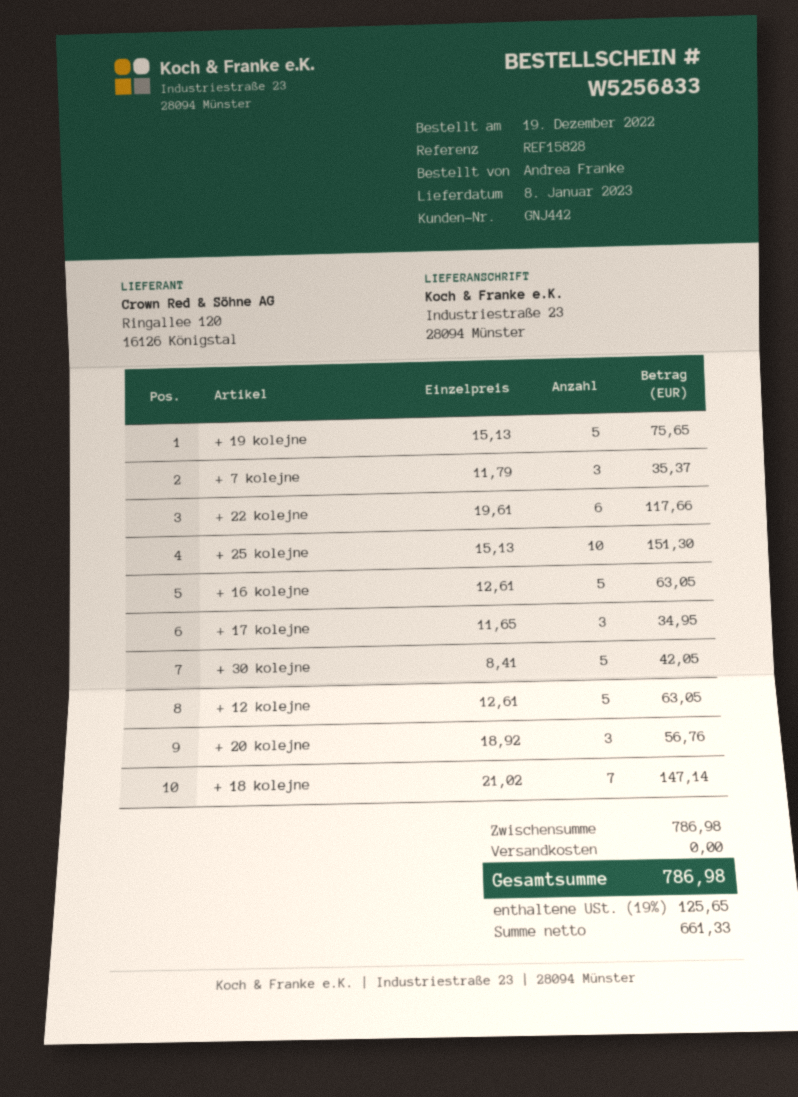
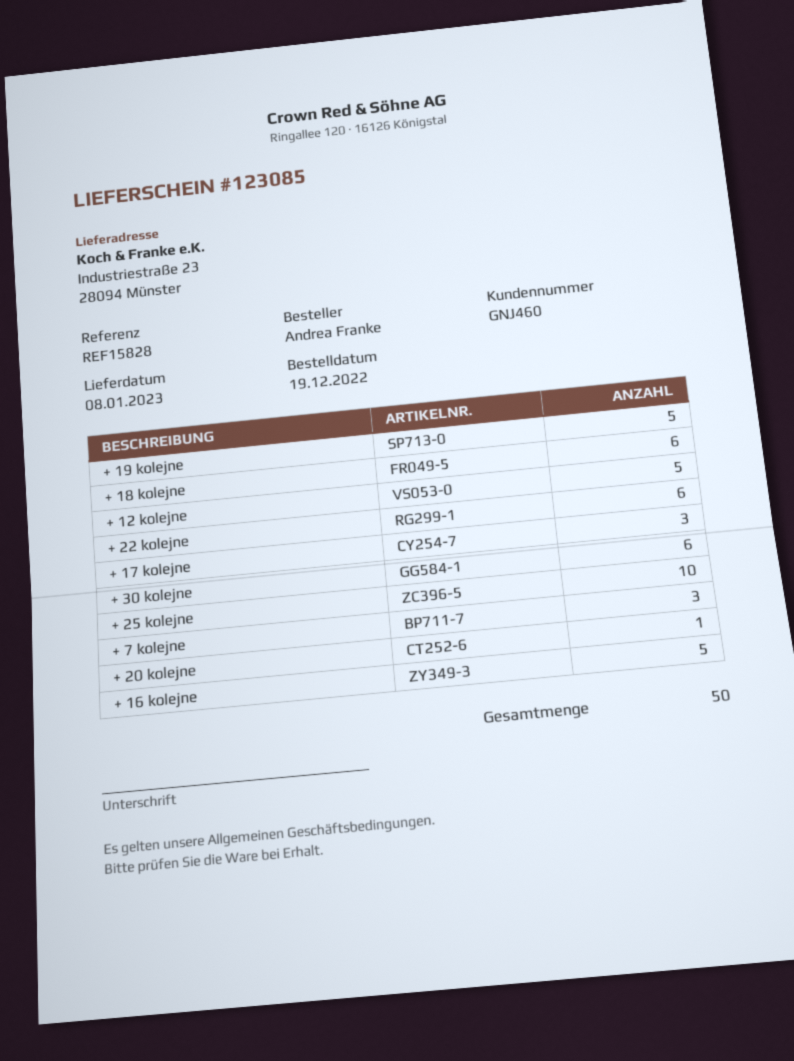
customer number: GNJ442 -> GNJ460
+ 30 kolejne: 5 -> 6
+ 20 kolejne: 3 -> 1
+ 18 kolejne: 7 -> 6

